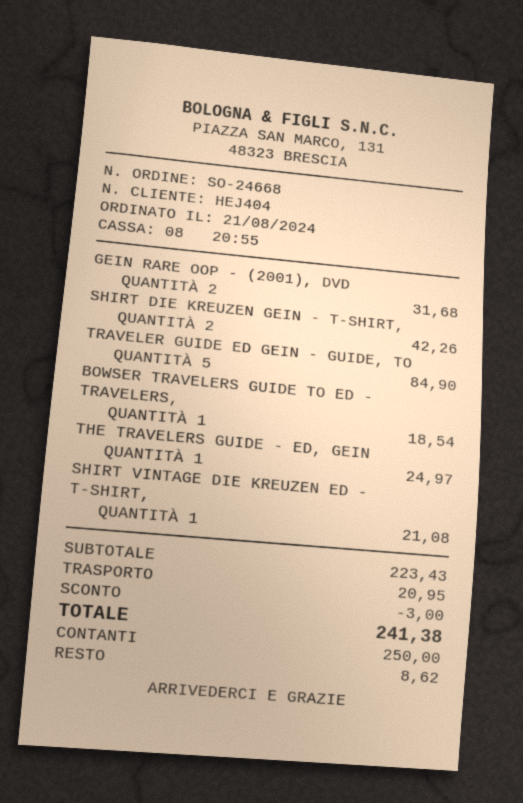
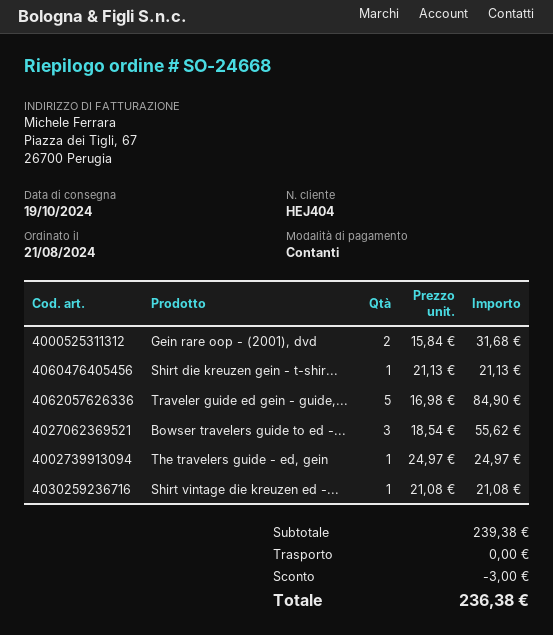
SHIRT DIE KREUZEN GEIN - T-SHIRT,: 2 for 42.26 -> 1 for 21.13
BOWSER TRAVELERS GUIDE TO ED - TRAVELERS,: 1 for 18.54 -> 3 for 55.62
subtotal: 223.43 -> 239.38
shipping: 20.95 -> 0.00
total: 241.38 -> 236.38

